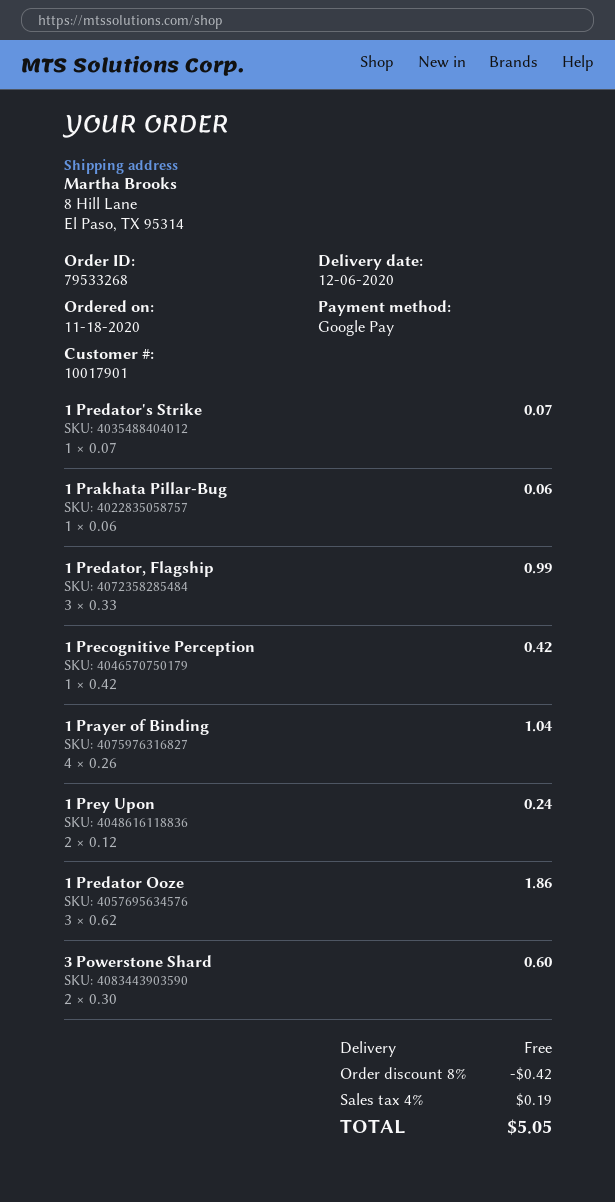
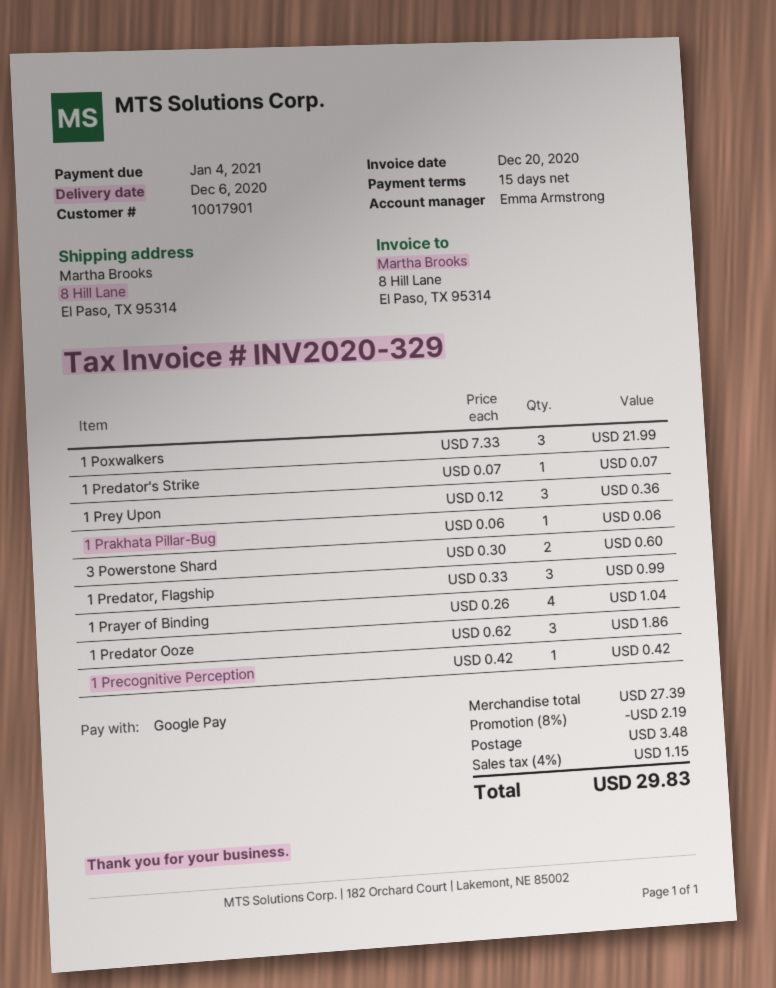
1 Prey Upon: 2 x 0.12 = 0.24 -> 3 x 0.12 = 0.36
1 Poxwalkers: none -> 3 x 7.33 = 21.99
discount: 8% = 0.42 -> 8% = 2.19
shipping: 0.00 -> 3.48
tax: 4% = 0.19 -> 4% = 1.15
total: 5.05 -> 29.83

